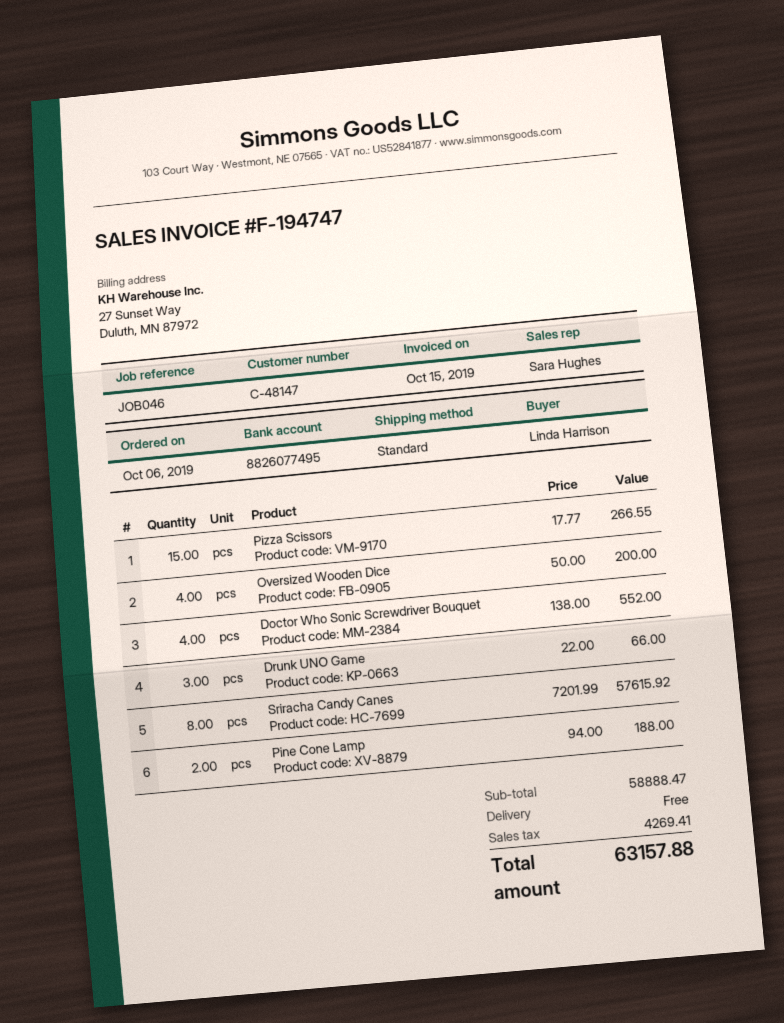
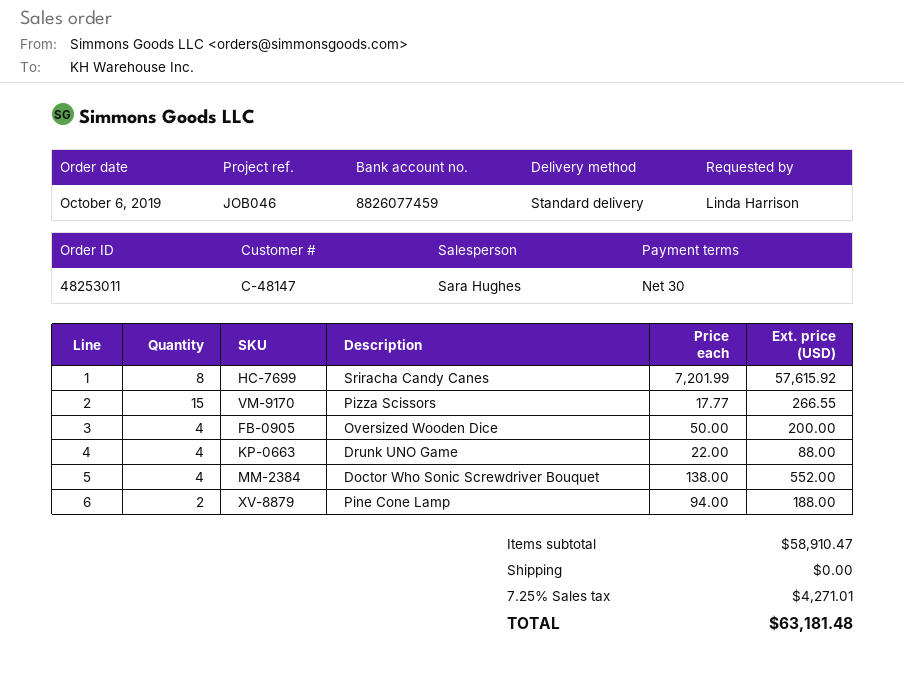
bank account: 8826077495 -> 8826077459
Drunk UNO Game: 3 x 22.00 = 66.00 -> 4 x 22.00 = 88.00
subtotal: 58888.47 -> 58910.47
tax: 4269.41 -> 4271.01
total: 63157.88 -> 63181.48

